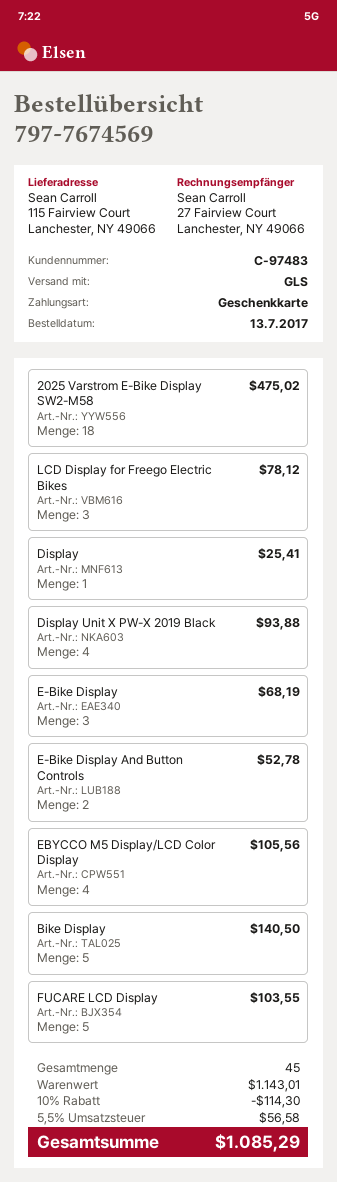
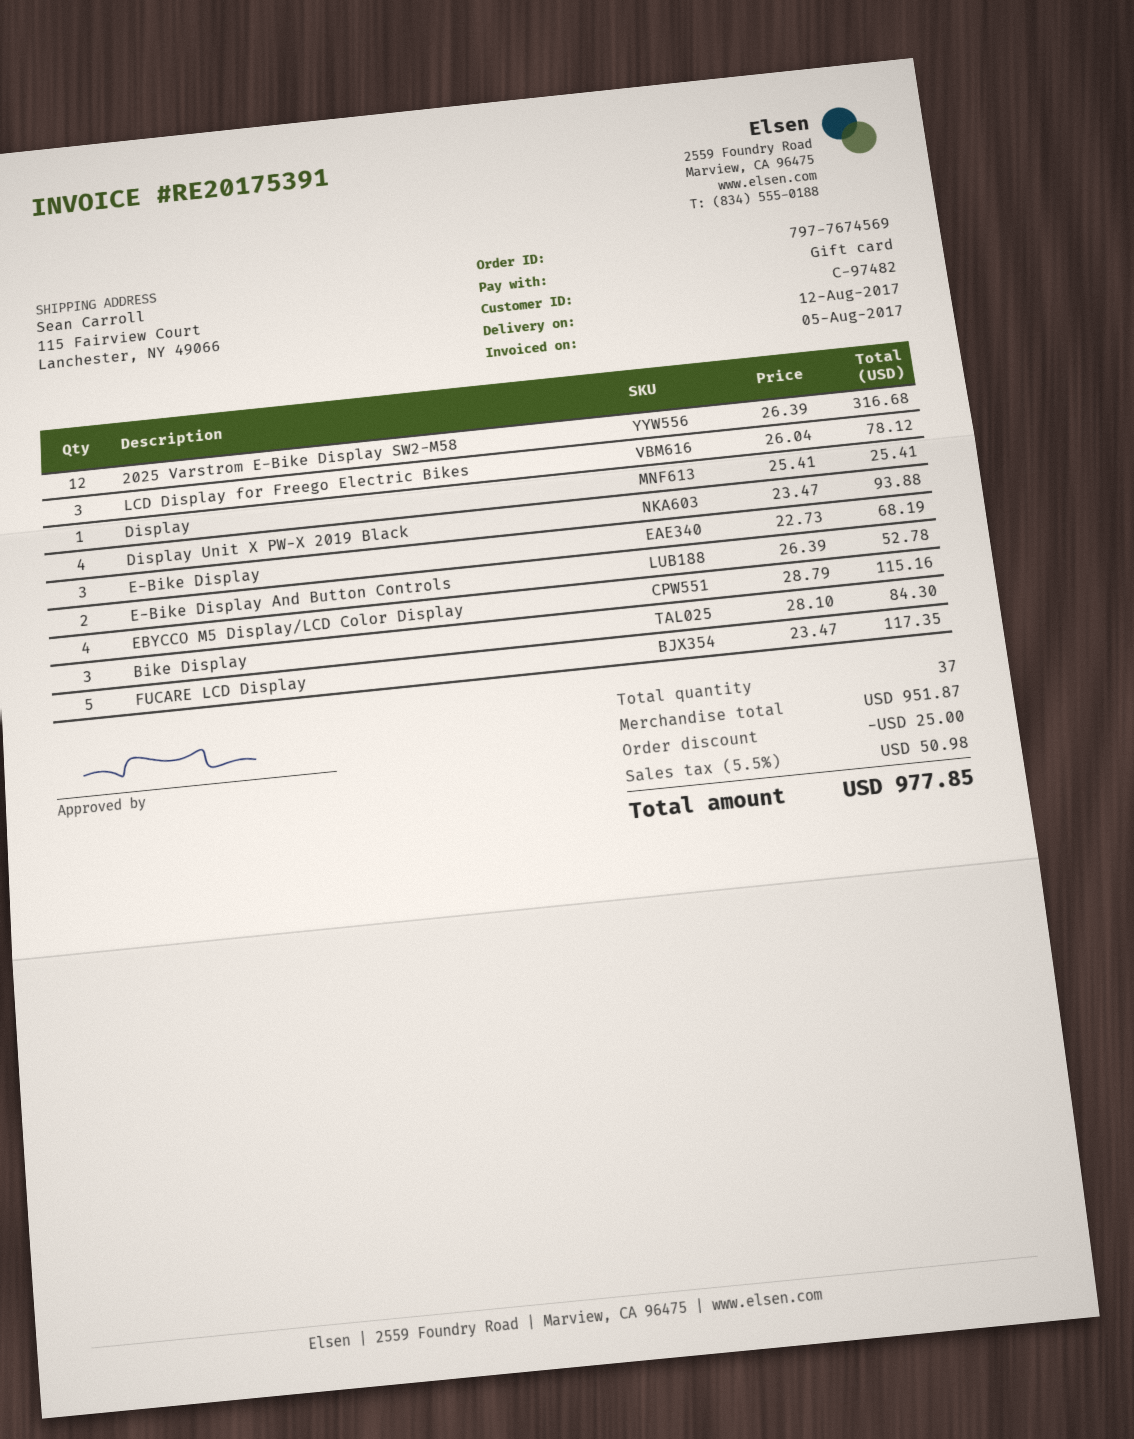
customer number: C-97483 -> C-97482
2025 Varstrom E-Bike Display SW2-M58: 18 for 475.02 -> 12 for 316.68
EBYCCO M5 Display/LCD Color Display: 4 for 105.56 -> 4 for 115.16
Bike Display: 5 for 140.50 -> 3 for 84.30
FUCARE LCD Display: 5 for 103.55 -> 5 for 117.35
total quantity: 45 -> 37
subtotal: 1143.01 -> 951.87
discount: 114.30 -> 25.00
tax: 5.5% = 56.58 -> 5.5% = 50.98
total: 1085.29 -> 977.85

